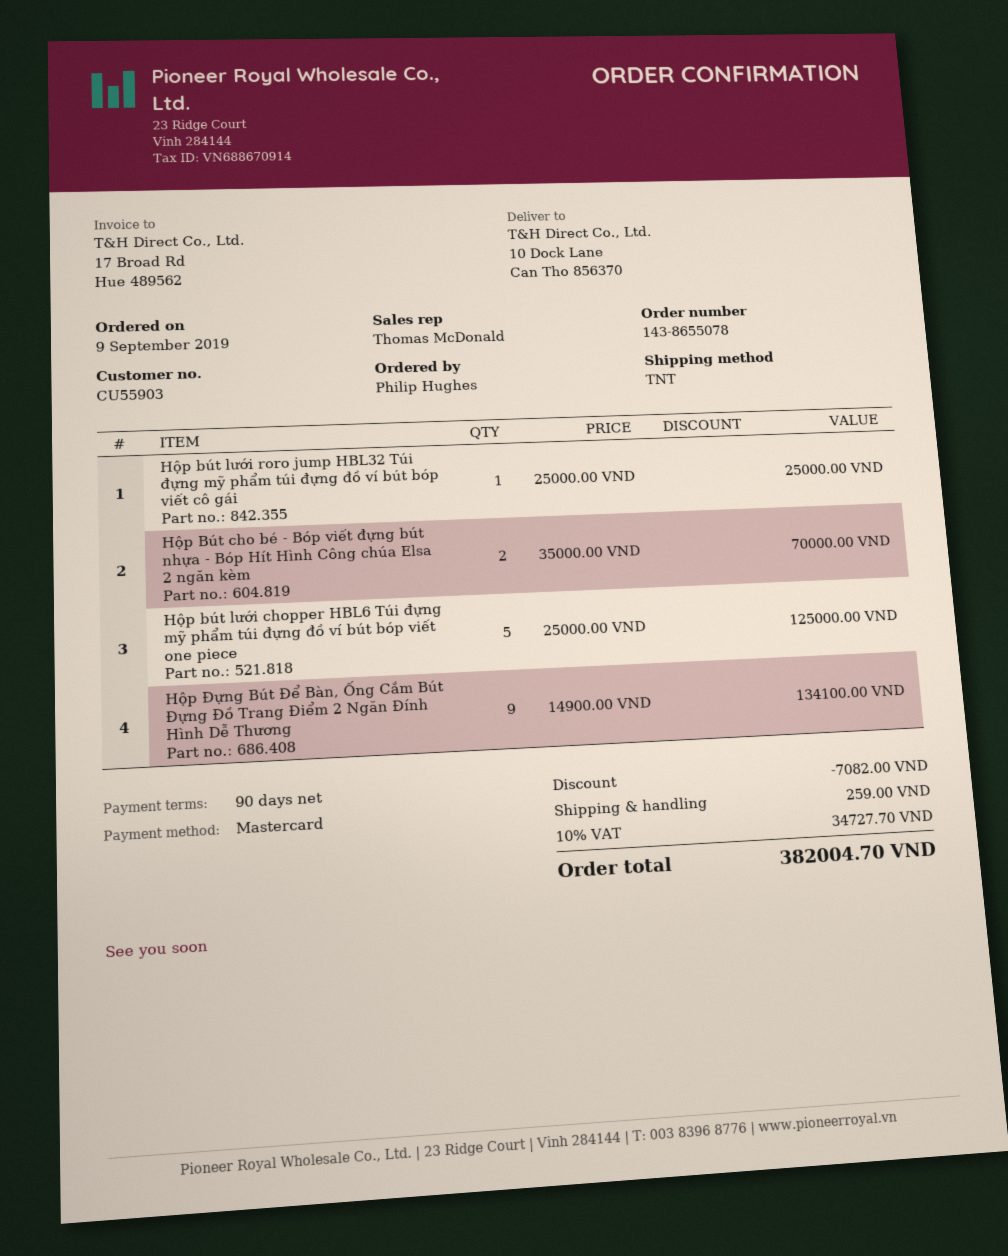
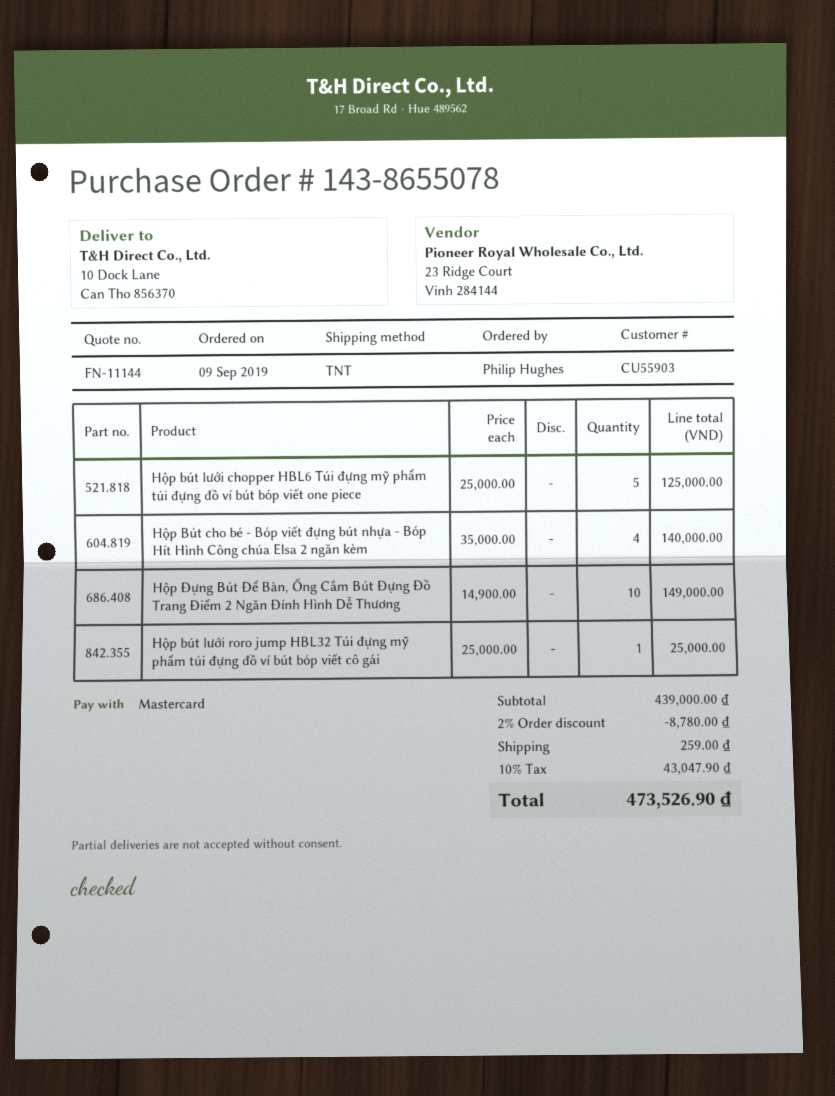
Hộp Bút cho bé - Bóp viết đựng bút nhựa - Bóp Hít Hình Công chúa Elsa 2 ngăn kèm: 2 x 35000.00 = 70000.00 -> 4 x 35000.00 = 140000.00
Hộp Đựng Bút Để Bàn, Ống Cắm Bút Đựng Đồ Trang Điểm 2 Ngăn Đính Hình Dễ Thương: 9 x 14900.00 = 134100.00 -> 10 x 14900.00 = 149000.00
discount: 7082.00 -> 8780.00
tax: 10% = 34727.70 -> 10% = 43047.90
total: 382004.70 -> 473526.90

